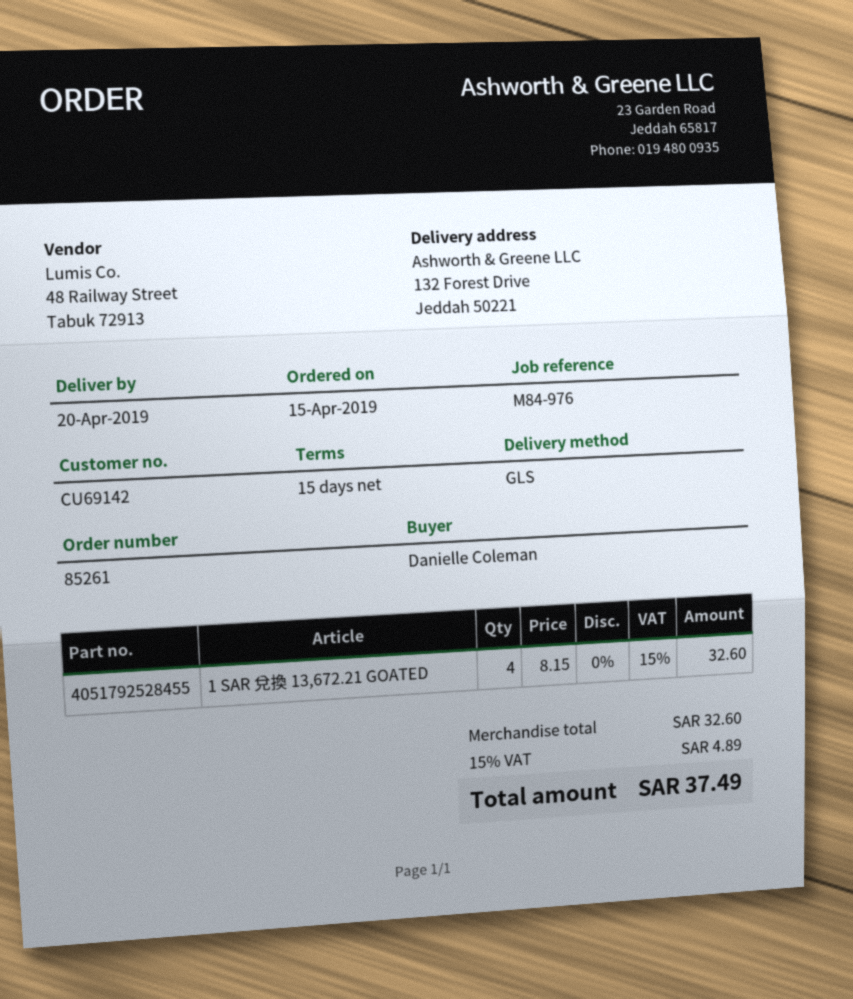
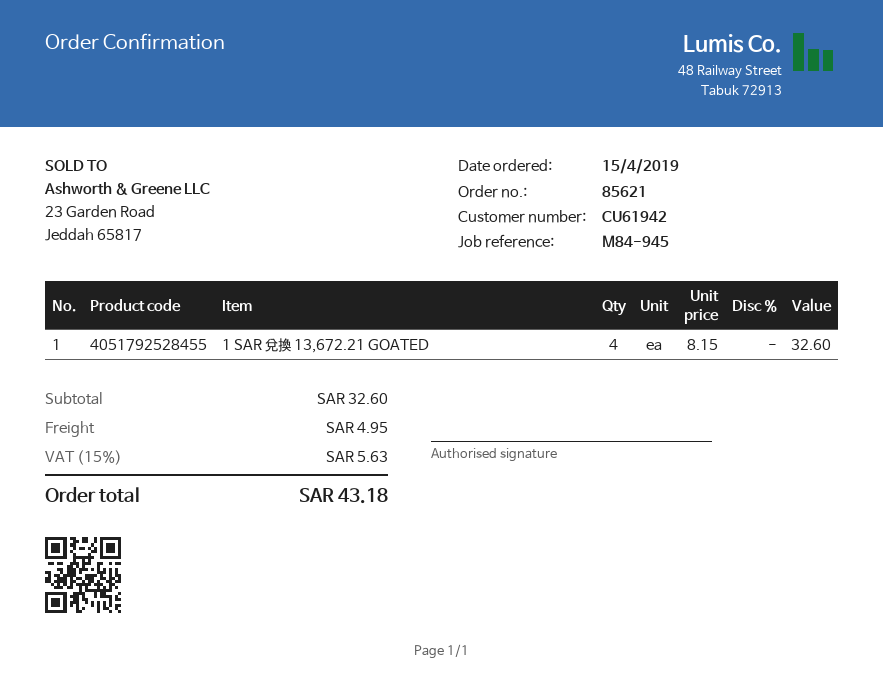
order number: 85261 -> 85621
customer number: CU69142 -> CU61942
reference: M84-976 -> M84-945
shipping: none -> 4.95
tax: 15% = 4.89 -> 15% = 5.63
total: 37.49 -> 43.18

